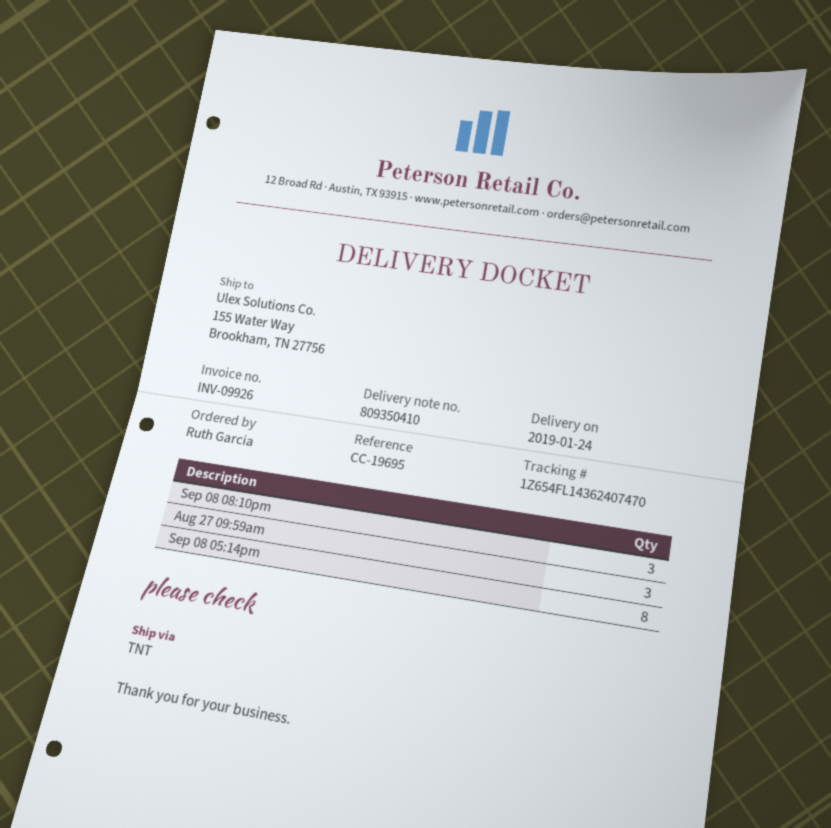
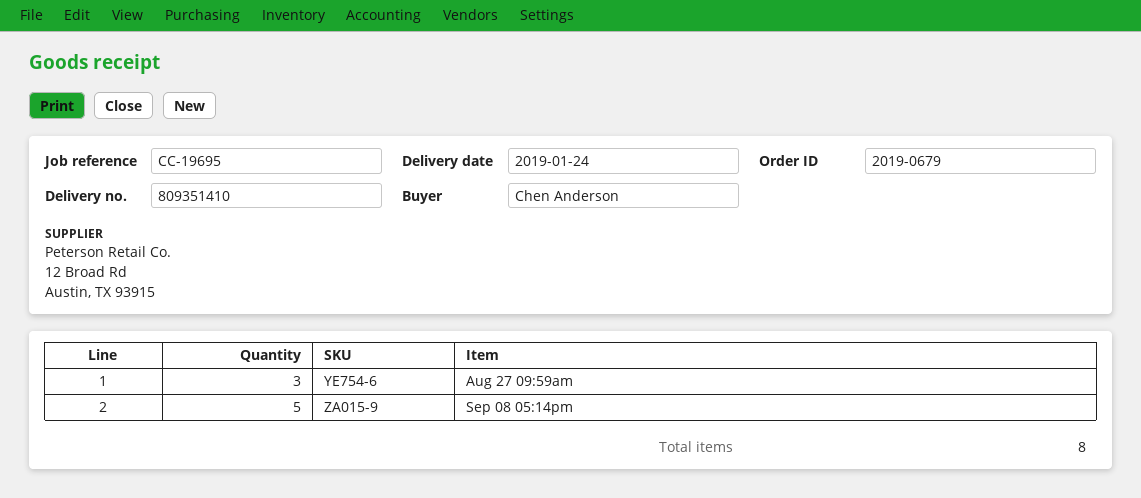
delivery note number: 809350410 -> 809351410
ordered by: Ruth Garcia -> Chen Anderson
Sep 08 08:10pm: 3 -> none
Sep 08 05:14pm: 8 -> 5

